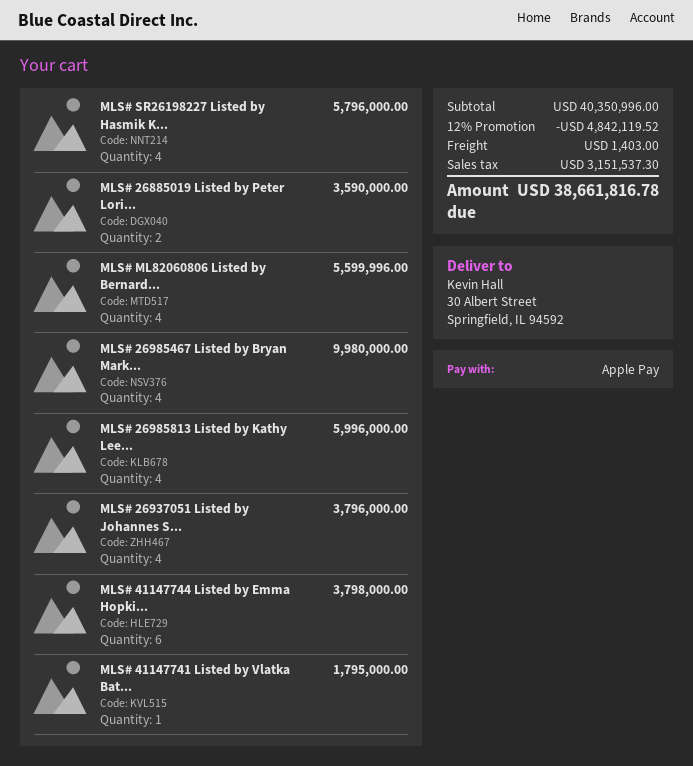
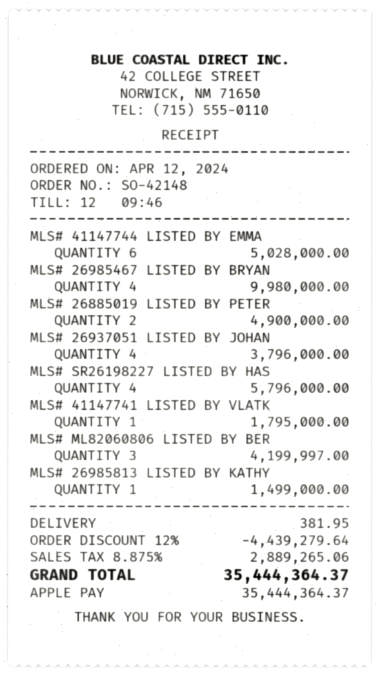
MLS# 26885019 Listed by Peter Lori...: 2 for 3590000.00 -> 2 for 4900000.00
MLS# ML82060806 Listed by Bernard...: 4 for 5599996.00 -> 3 for 4199997.00
MLS# 26985813 Listed by Kathy Lee...: 4 for 5996000.00 -> 1 for 1499000.00
MLS# 41147744 Listed by Emma Hopki...: 6 for 3798000.00 -> 6 for 5028000.00
discount: 12% = 4842119.52 -> 12% = 4439279.64
shipping: 1403.00 -> 381.95
tax: 3151537.30 -> 2889265.06
total: 38661816.78 -> 35444364.37

